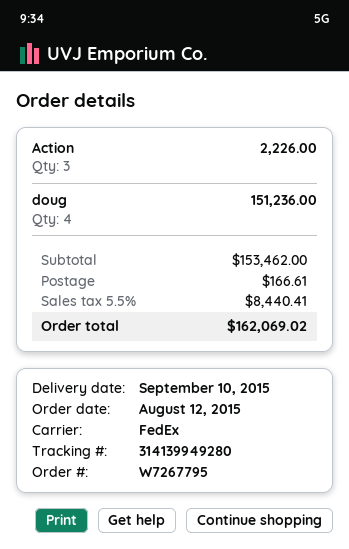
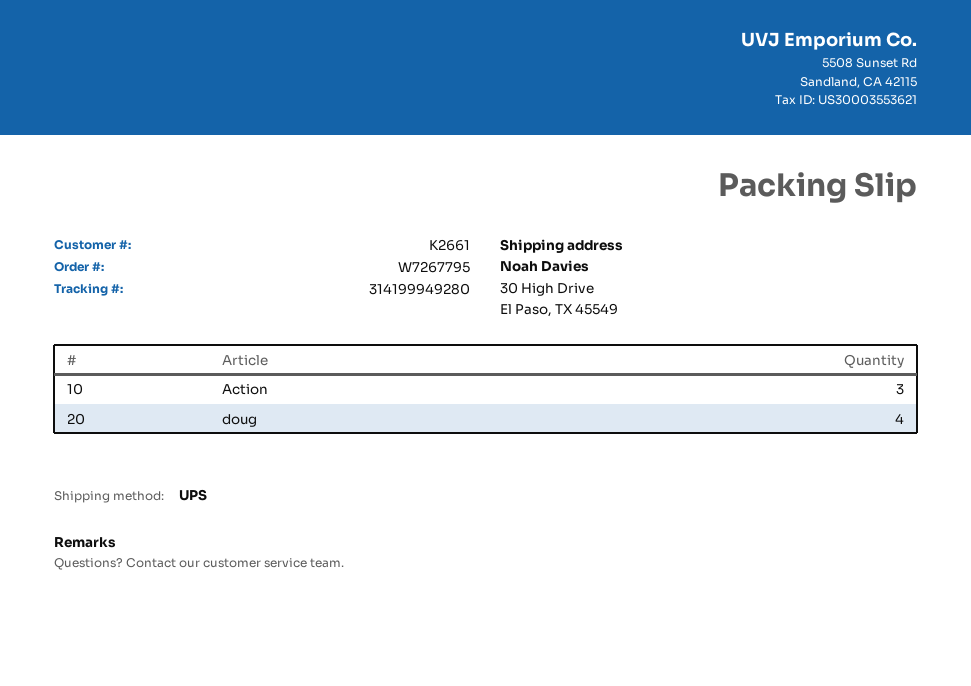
shipping method: FedEx -> UPS
tracking number: 314139949280 -> 314199949280

